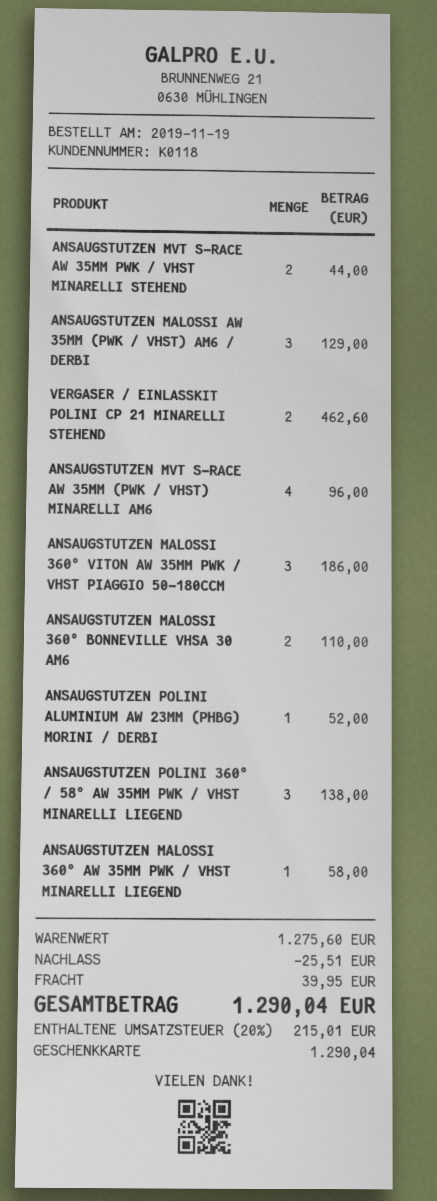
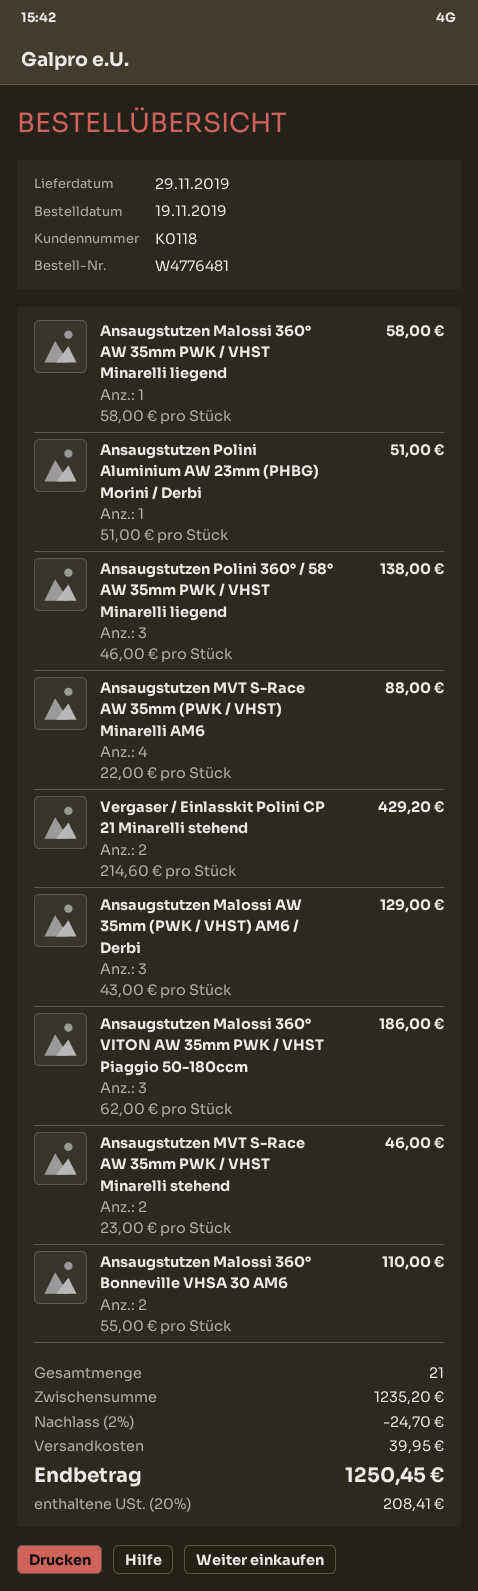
ANSAUGSTUTZEN MVT S-RACE AW 35MM PWK / VHST MINARELLI STEHEND: 2 for 44.00 -> 2 for 46.00
VERGASER / EINLASSKIT POLINI CP 21 MINARELLI STEHEND: 2 for 462.60 -> 2 for 429.20
ANSAUGSTUTZEN MVT S-RACE AW 35MM (PWK / VHST) MINARELLI AM6: 4 for 96.00 -> 4 for 88.00
ANSAUGSTUTZEN POLINI ALUMINIUM AW 23MM (PHBG) MORINI / DERBI: 1 for 52.00 -> 1 for 51.00
subtotal: 1275.60 -> 1235.20
discount: 25.51 -> 24.70
tax: 20% = 215.01 -> 20% = 208.41
total: 1290.04 -> 1250.45

